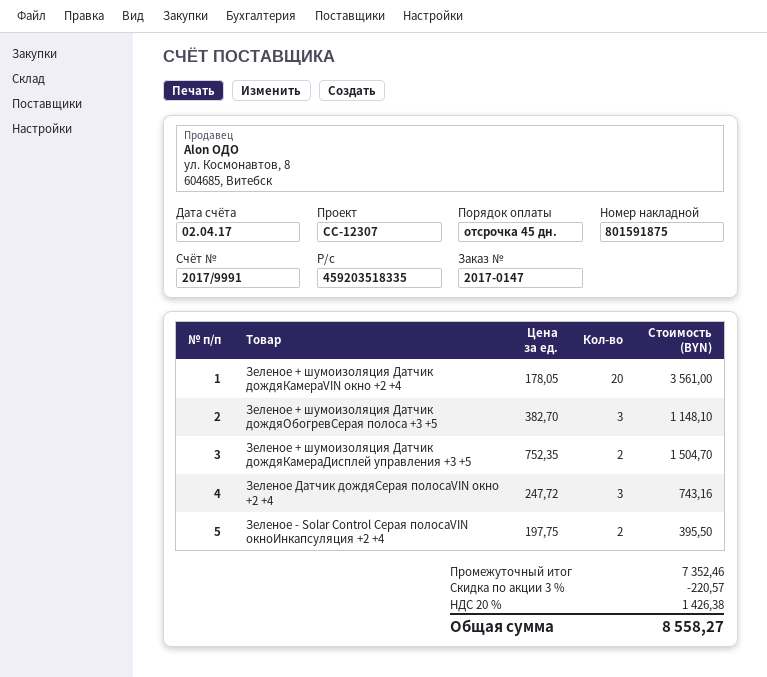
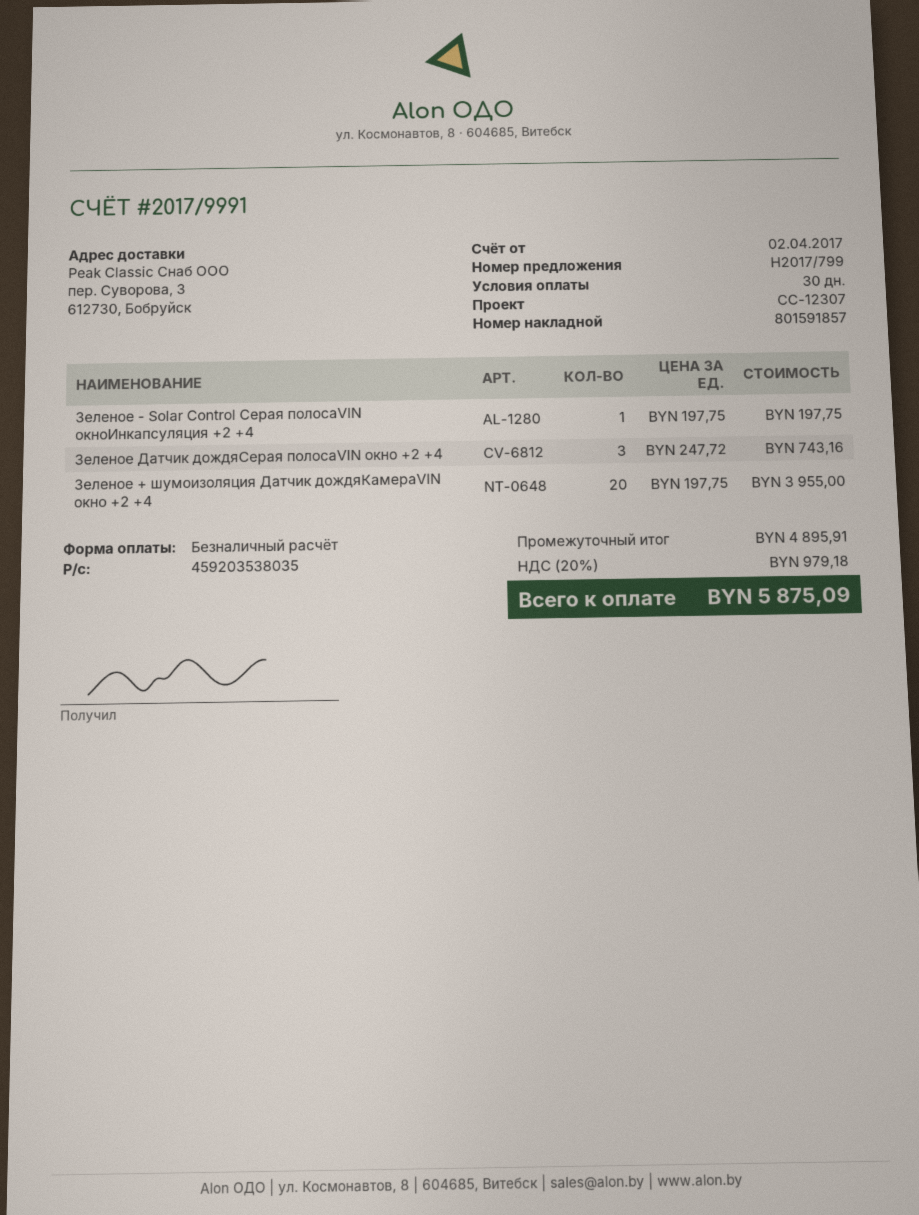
delivery note number: 801591875 -> 801591857
payment terms: 45 days -> 30 days
bank account: 459203518335 -> 459203538035
Зеленое + шумоизоляция Датчик дождяКамераVIN окно +2 +4: 20 x 178.05 = 3561.00 -> 20 x 197.75 = 3955.00
Зеленое + шумоизоляция Датчик дождяОбогревСерая полоса +3 +5: 3 x 382.70 = 1148.10 -> none
Зеленое + шумоизоляция Датчик дождяКамераДисплей управления +3 +5: 2 x 752.35 = 1504.70 -> none
Зеленое - Solar Control Серая полосаVIN окноИнкапсуляция +2 +4: 2 x 197.75 = 395.50 -> 1 x 197.75 = 197.75
subtotal: 7352.46 -> 4895.91
discount: 3% = 220.57 -> none
tax: 20% = 1426.38 -> 20% = 979.18
total: 8558.27 -> 5875.09

